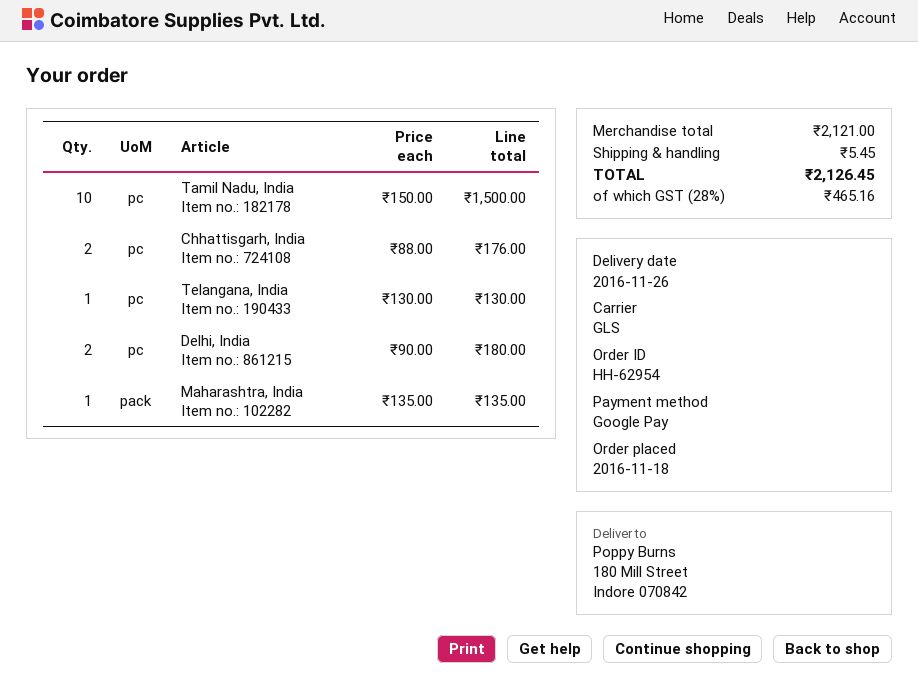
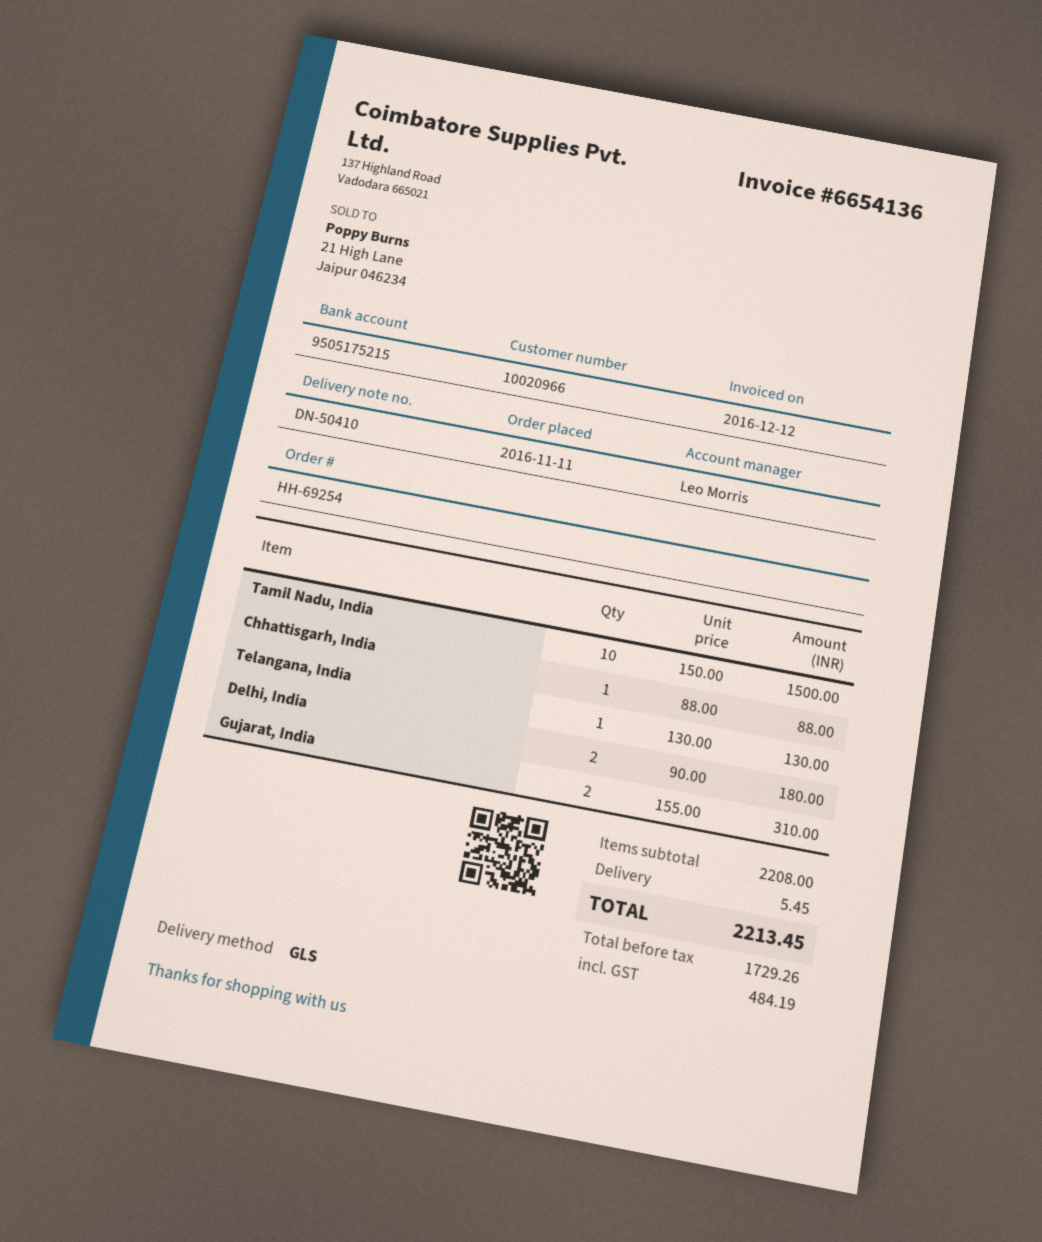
order number: HH-62954 -> HH-69254
order date: 2016-11-18 -> 2016-11-11
Chhattisgarh, India: 2 x 88.00 = 176.00 -> 1 x 88.00 = 88.00
Maharashtra, India: 1 x 135.00 = 135.00 -> none
Gujarat, India: none -> 2 x 155.00 = 310.00
subtotal: 2121.00 -> 2208.00
tax: 465.16 -> 484.19
total: 2126.45 -> 2213.45

